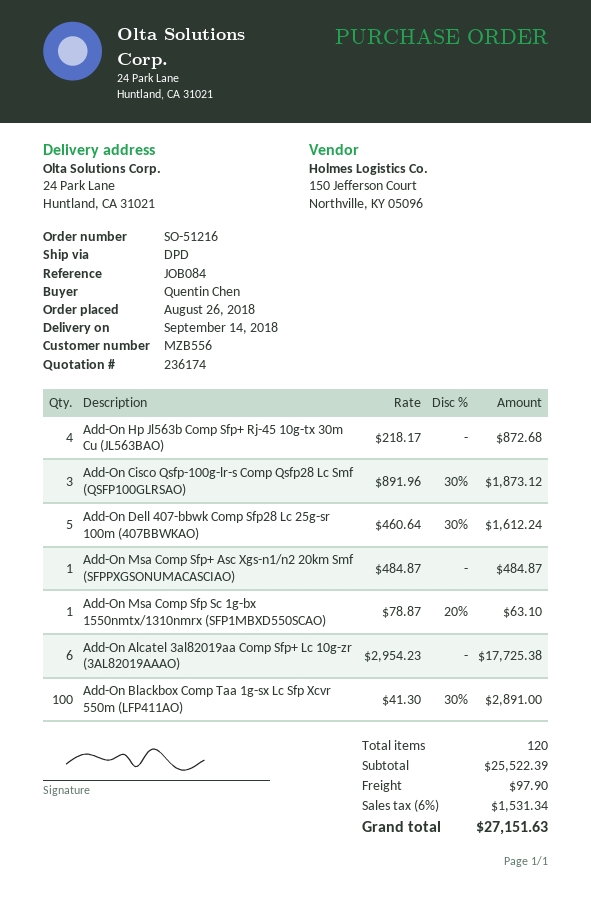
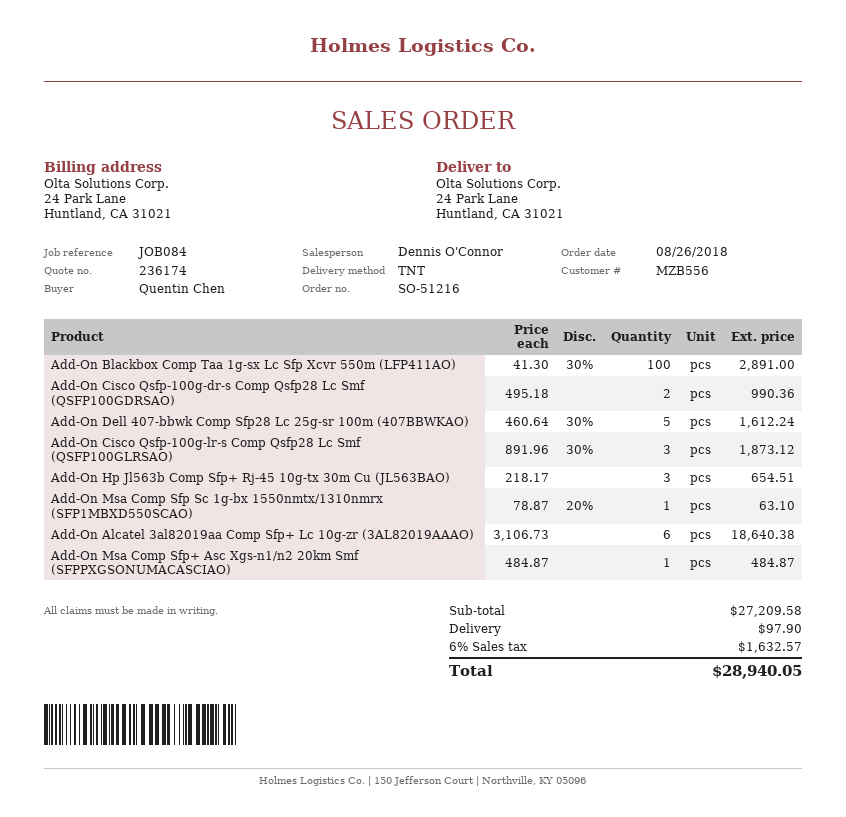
shipping method: DPD -> TNT
Add-On Hp Jl563b Comp Sfp+ Rj-45 10g-tx 30m Cu (JL563BAO): 4 x 218.17 = 872.68 -> 3 x 218.17 = 654.51
Add-On Alcatel 3al82019aa Comp Sfp+ Lc 10g-zr (3AL82019AAAO): 6 x 2954.23 = 17725.38 -> 6 x 3106.73 = 18640.38
Add-On Cisco Qsfp-100g-dr-s Comp Qsfp28 Lc Smf (QSFP100GDRSAO): none -> 2 x 495.18 = 990.36
subtotal: 25522.39 -> 27209.58
tax: 6% = 1531.34 -> 6% = 1632.57
total: 27151.63 -> 28940.05

